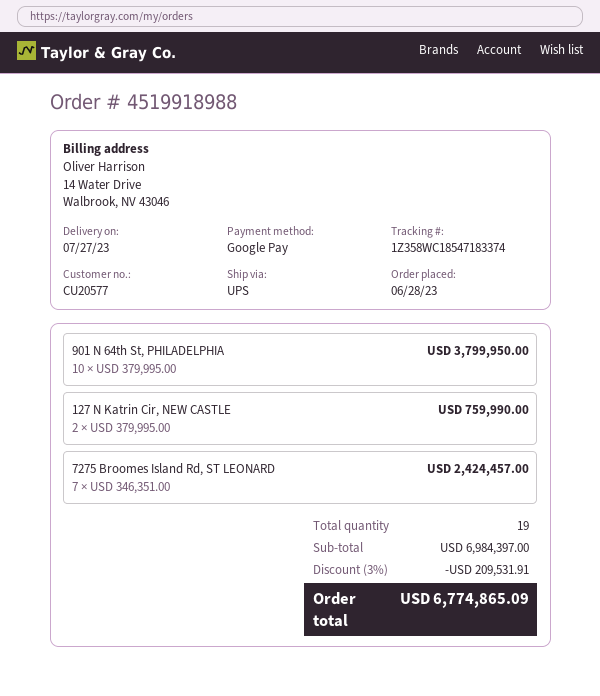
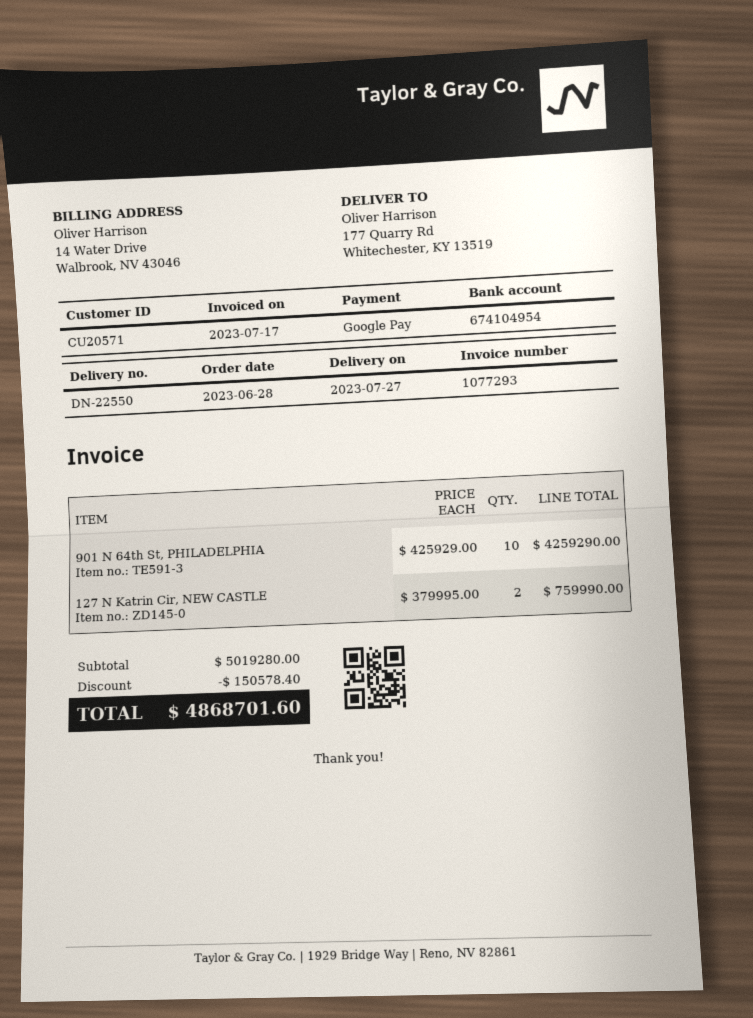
customer number: CU20577 -> CU20571
901 N 64th St, PHILADELPHIA: 10 x 379995.00 = 3799950.00 -> 10 x 425929.00 = 4259290.00
7275 Broomes Island Rd, ST LEONARD: 7 x 346351.00 = 2424457.00 -> none
subtotal: 6984397.00 -> 5019280.00
discount: 209531.91 -> 150578.40
total: 6774865.09 -> 4868701.60

